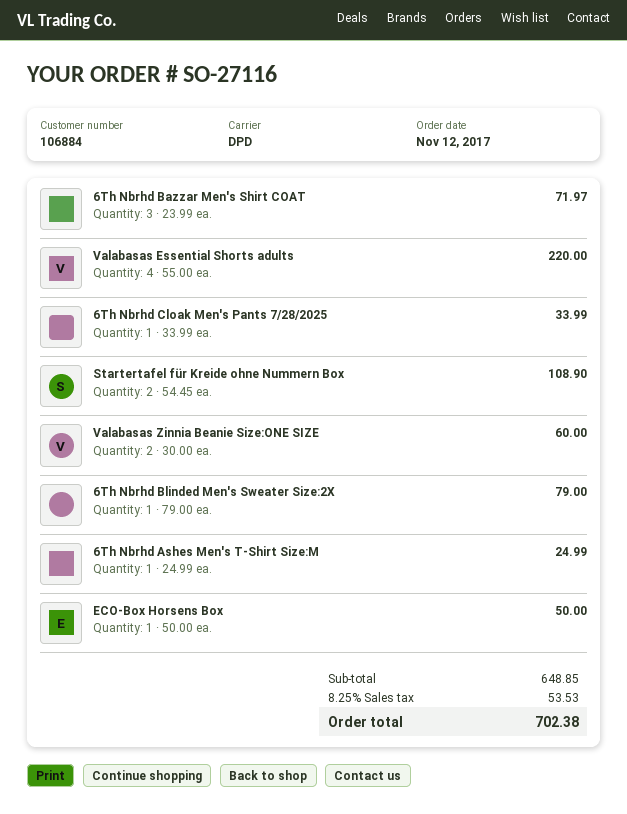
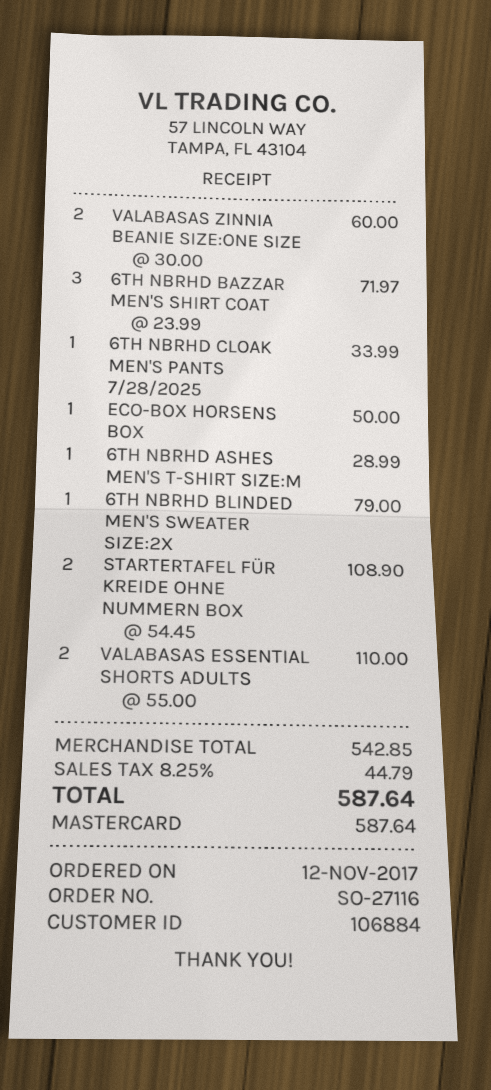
Valabasas Essential Shorts adults: 4 x 55.00 = 220.00 -> 2 x 55.00 = 110.00
6Th Nbrhd Ashes Men's T-Shirt Size:M: 1 x 24.99 = 24.99 -> 1 x 28.99 = 28.99
subtotal: 648.85 -> 542.85
tax: 8.25% = 53.53 -> 8.25% = 44.79
total: 702.38 -> 587.64

